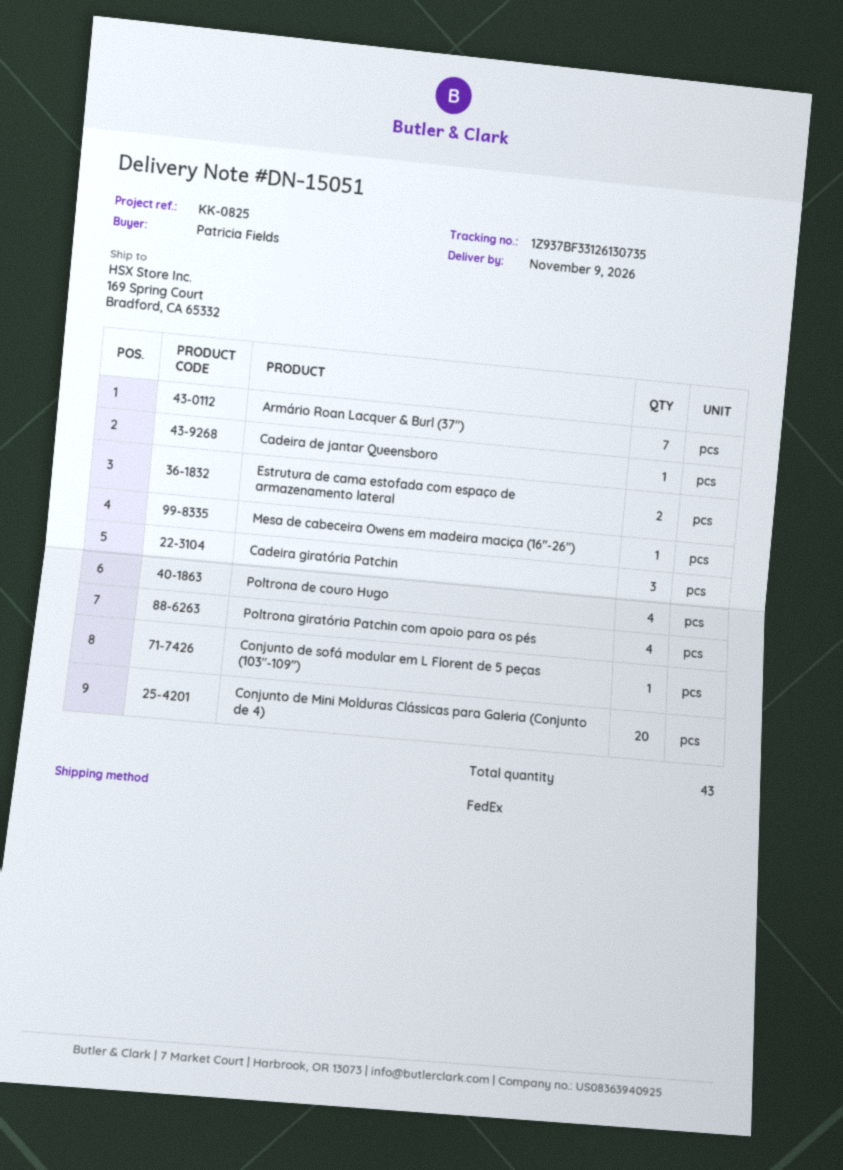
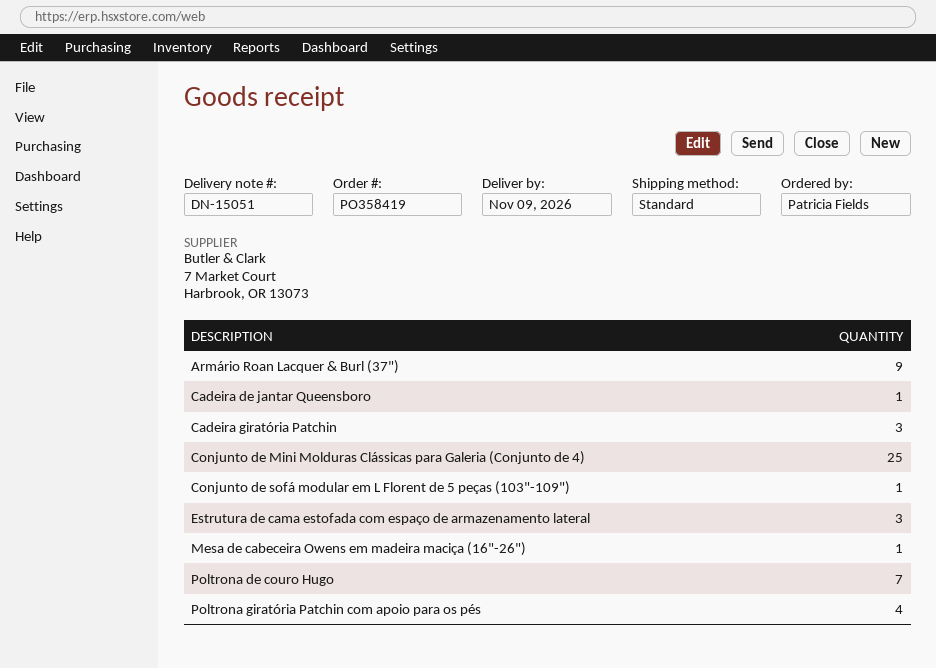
shipping method: FedEx -> standard
Armário Roan Lacquer & Burl (37"): 7 -> 9
Estrutura de cama estofada com espaço de armazenamento lateral: 2 -> 3
Poltrona de couro Hugo: 4 -> 7
Conjunto de Mini Molduras Clássicas para Galeria (Conjunto de 4): 20 -> 25

